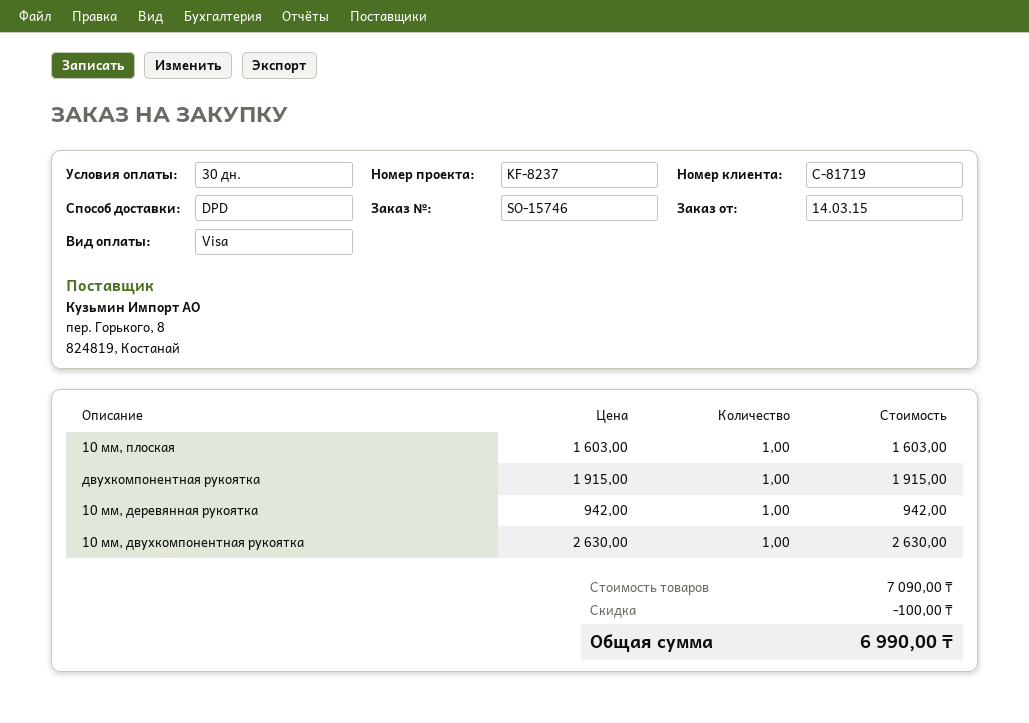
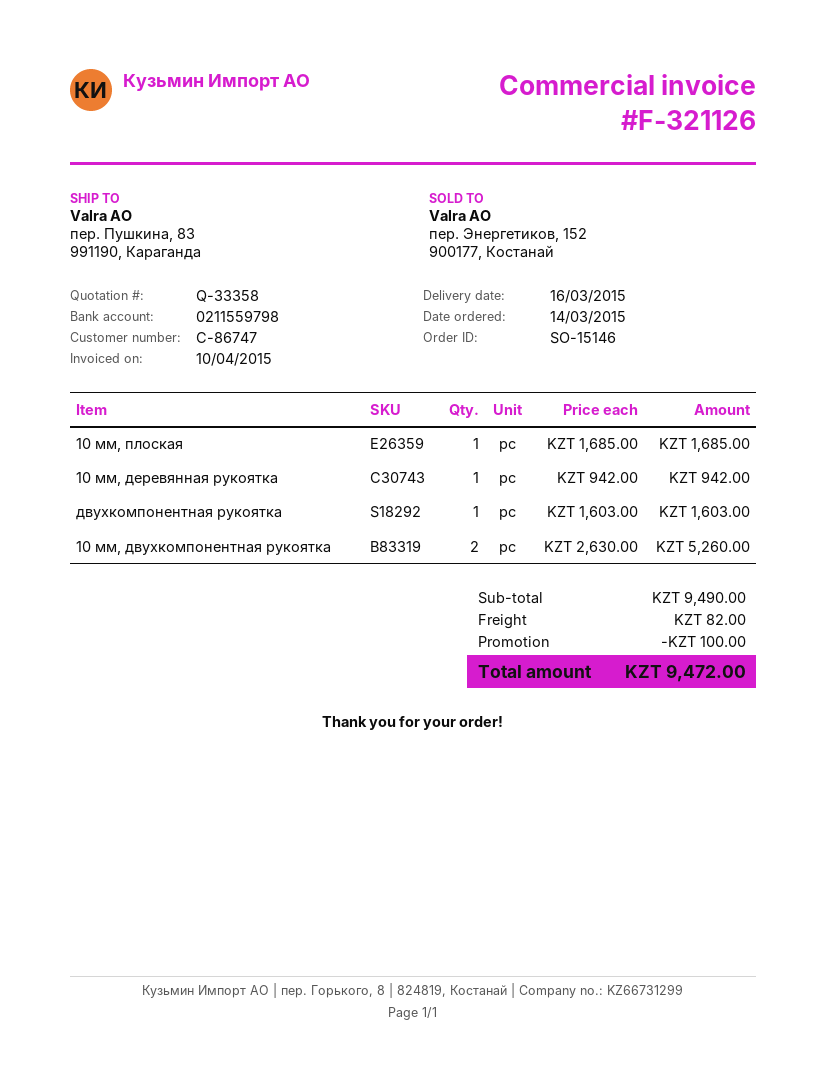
order number: SO-15746 -> SO-15146
customer number: C-81719 -> C-86747
10 мм, плоская: 1 x 1603.00 = 1603.00 -> 1 x 1685.00 = 1685.00
двухкомпонентная рукоятка: 1 x 1915.00 = 1915.00 -> 1 x 1603.00 = 1603.00
10 мм, двухкомпонентная рукоятка: 1 x 2630.00 = 2630.00 -> 2 x 2630.00 = 5260.00
subtotal: 7090.00 -> 9490.00
shipping: none -> 82.00
total: 6990.00 -> 9472.00

